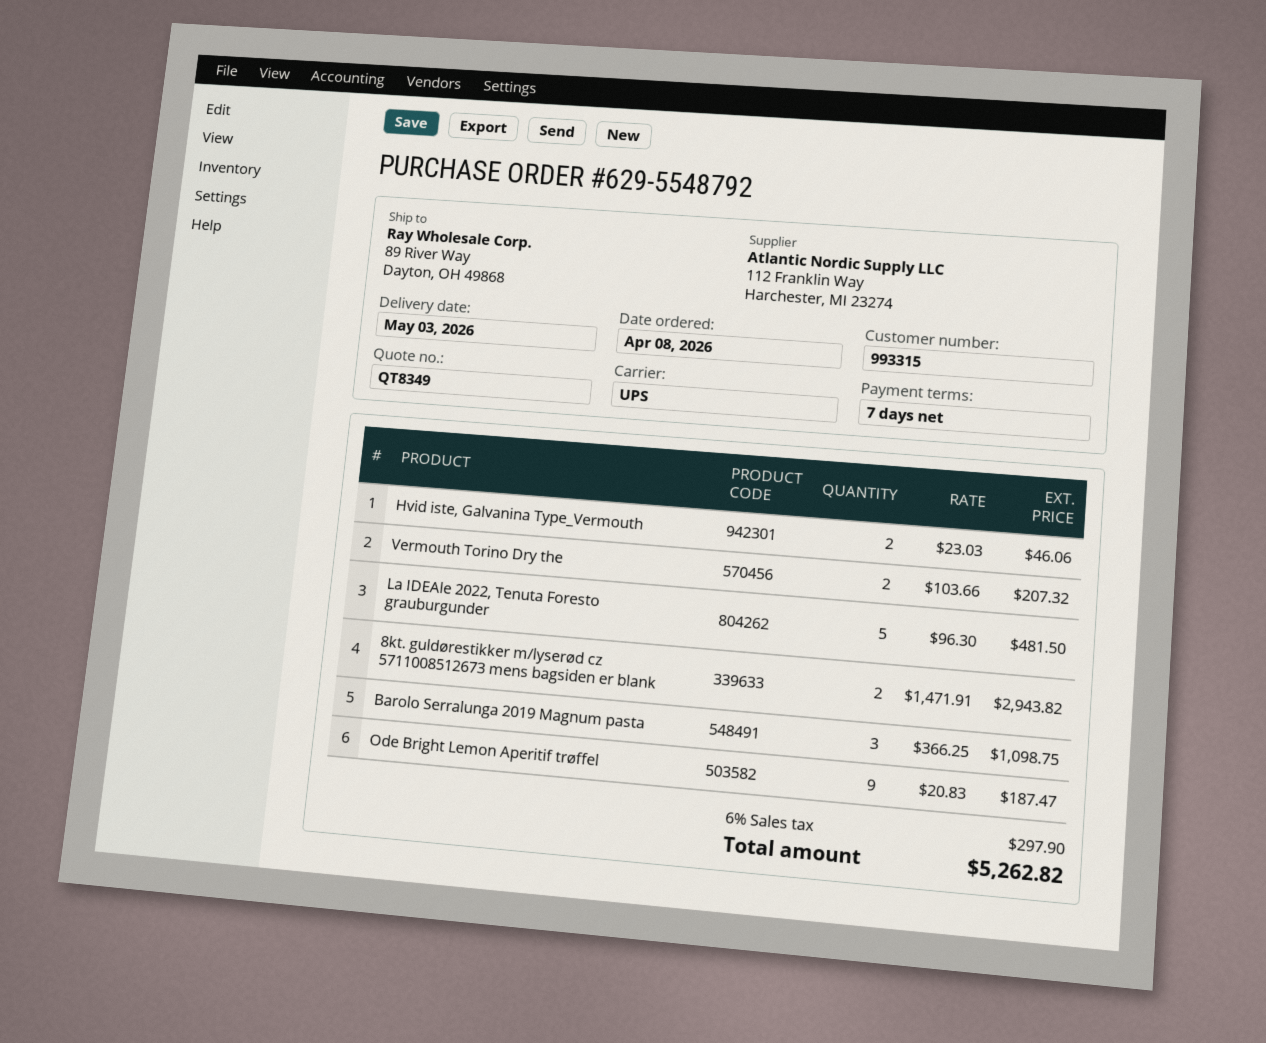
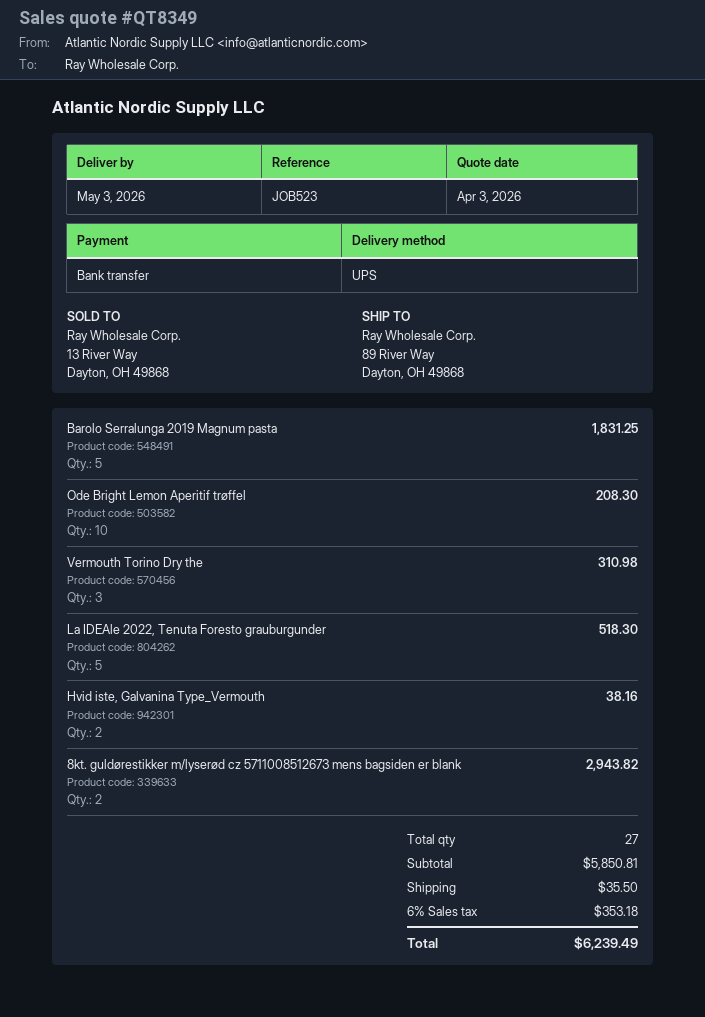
Hvid iste, Galvanina Type_Vermouth: 2 for 46.06 -> 2 for 38.16
Vermouth Torino Dry the: 2 for 207.32 -> 3 for 310.98
La IDEAle 2022, Tenuta Foresto grauburgunder: 5 for 481.50 -> 5 for 518.30
Barolo Serralunga 2019 Magnum pasta: 3 for 1098.75 -> 5 for 1831.25
Ode Bright Lemon Aperitif trøffel: 9 for 187.47 -> 10 for 208.30
shipping: none -> 35.50
tax: 6% = 297.90 -> 6% = 353.18
total: 5262.82 -> 6239.49

